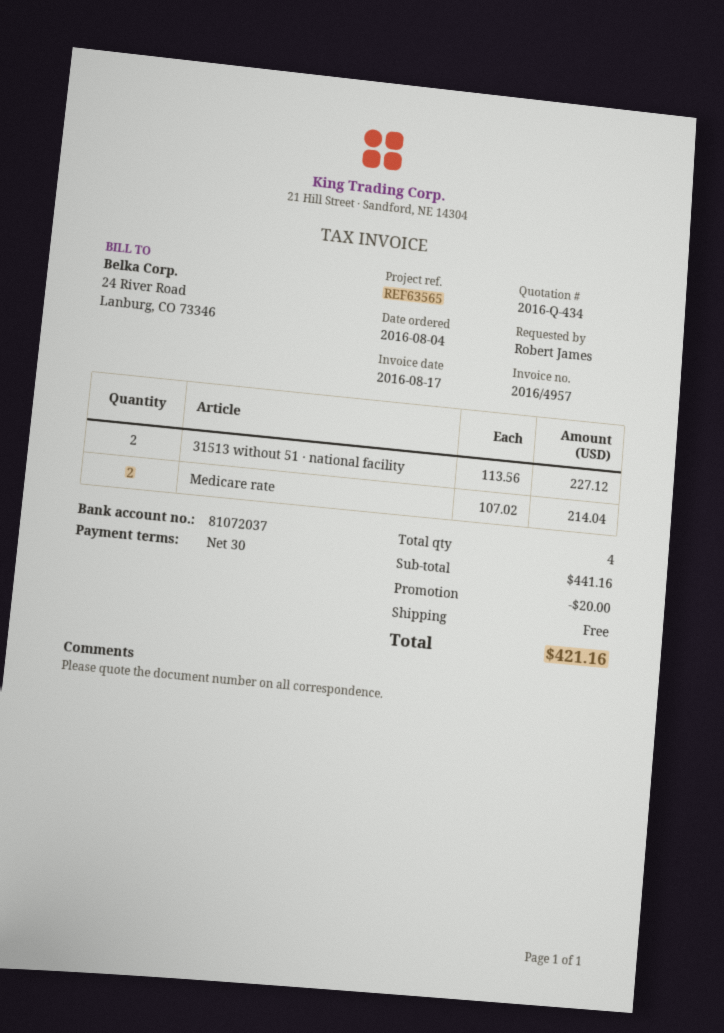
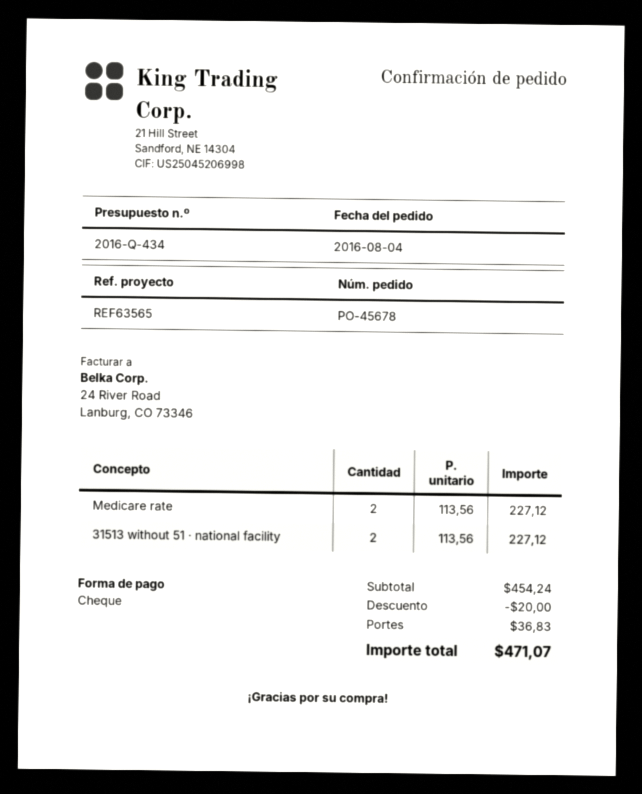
Medicare rate: 2 x 107.02 = 214.04 -> 2 x 113.56 = 227.12
subtotal: 441.16 -> 454.24
shipping: 0.00 -> 36.83
total: 421.16 -> 471.07

